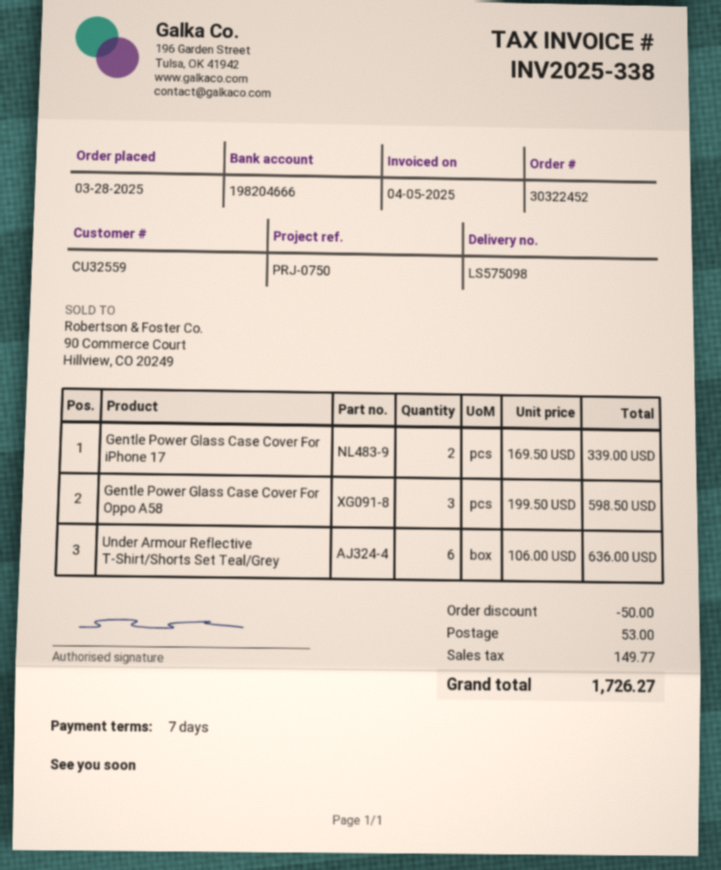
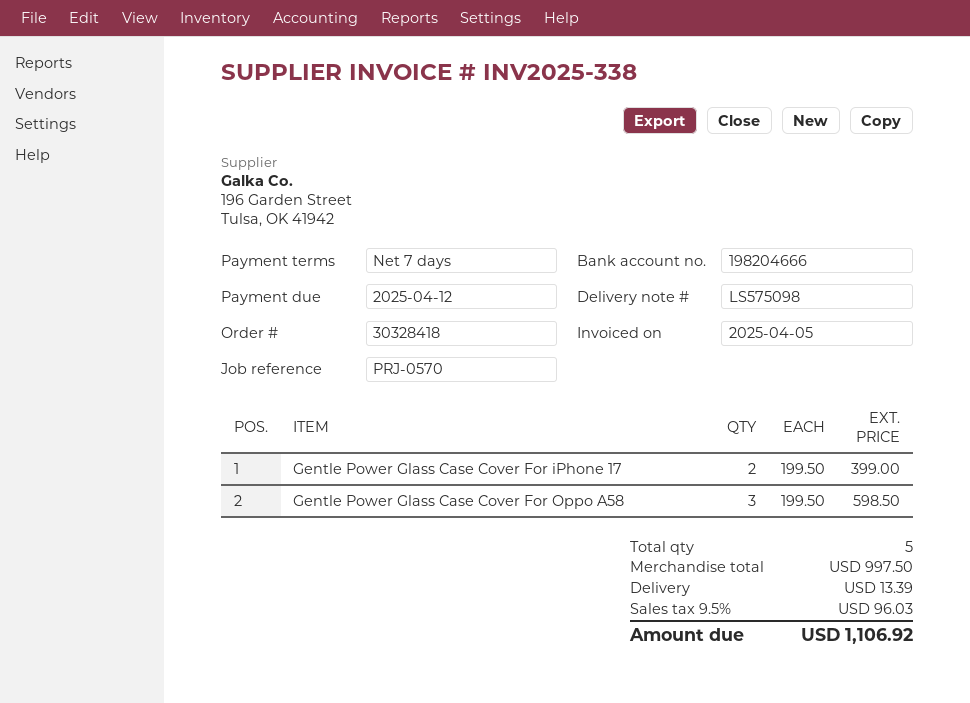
order number: 30322452 -> 30328418
reference: PRJ-0750 -> PRJ-0570
Gentle Power Glass Case Cover For iPhone 17: 2 x 169.50 = 339.00 -> 2 x 199.50 = 399.00
Under Armour Reflective T-Shirt/Shorts Set Teal/Grey: 6 x 106.00 = 636.00 -> none
discount: 50.00 -> none
shipping: 53.00 -> 13.39
tax: 149.77 -> 96.03
total: 1726.27 -> 1106.92

